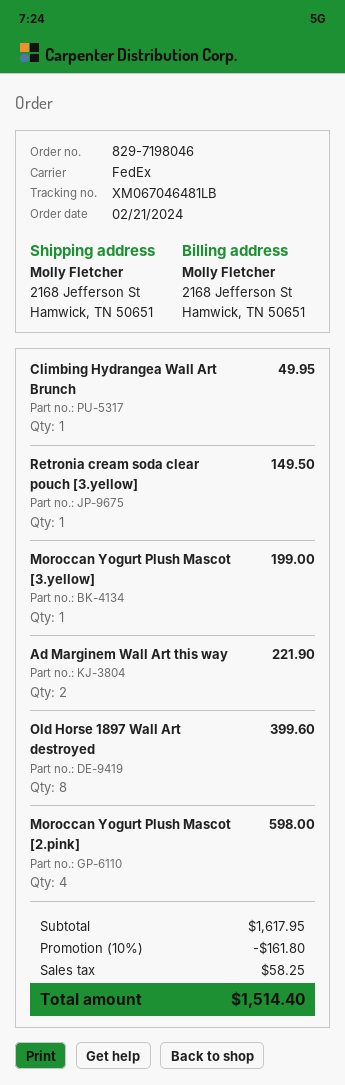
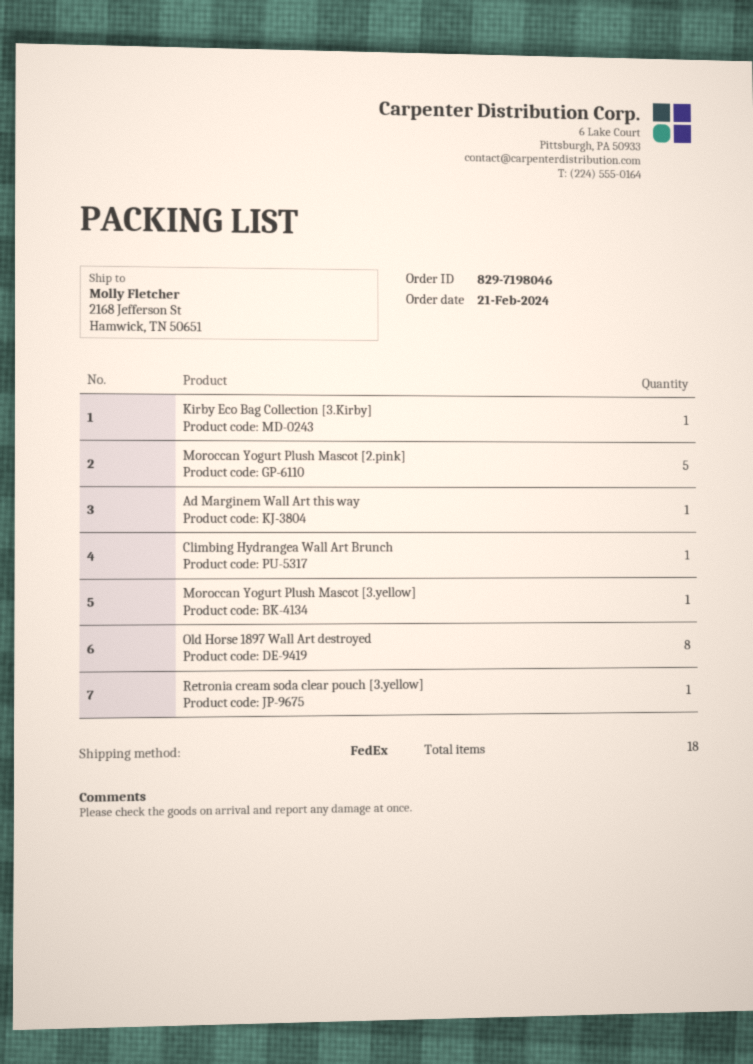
Ad Marginem Wall Art this way: 2 -> 1
Moroccan Yogurt Plush Mascot [2.pink]: 4 -> 5
Kirby Eco Bag Collection [3.Kirby]: none -> 1

